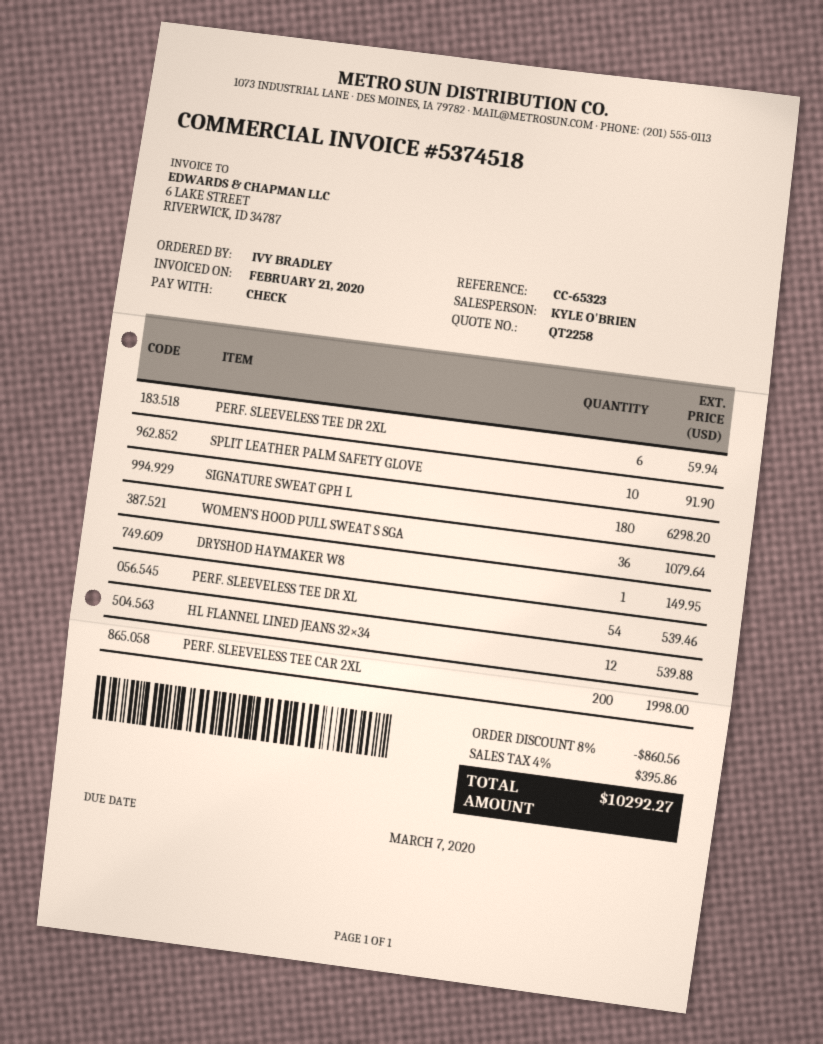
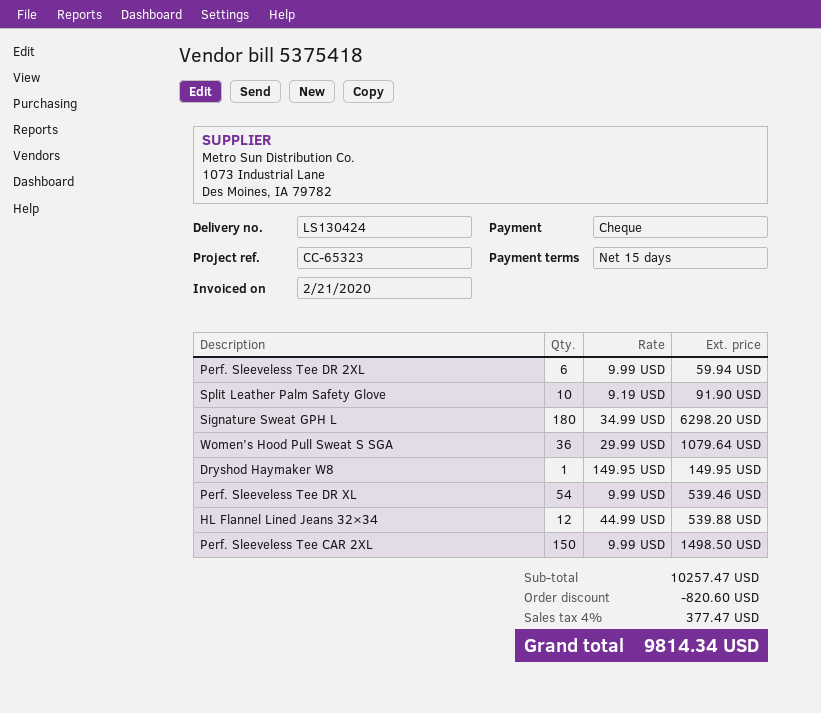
invoice number: 5374518 -> 5375418
PERF. SLEEVELESS TEE CAR 2XL: 200 for 1998.00 -> 150 for 1498.50
discount: 860.56 -> 820.60
tax: 4% = 395.86 -> 4% = 377.47
total: 10292.27 -> 9814.34

